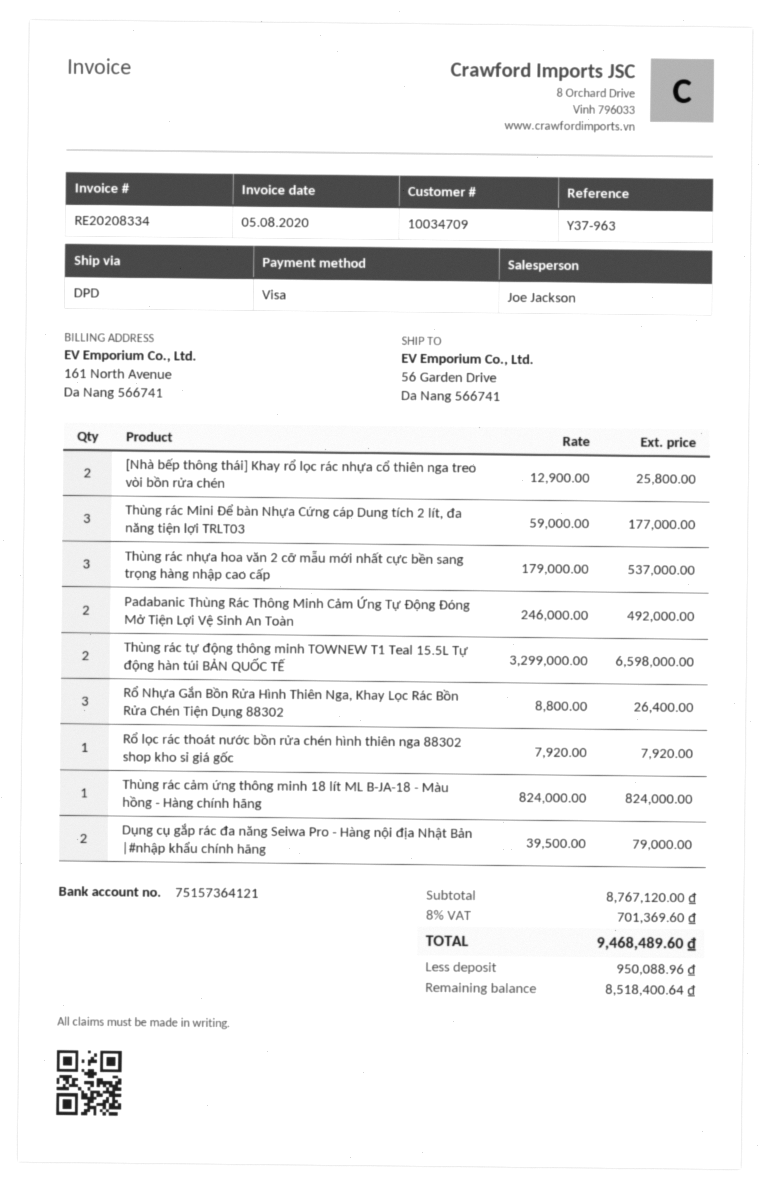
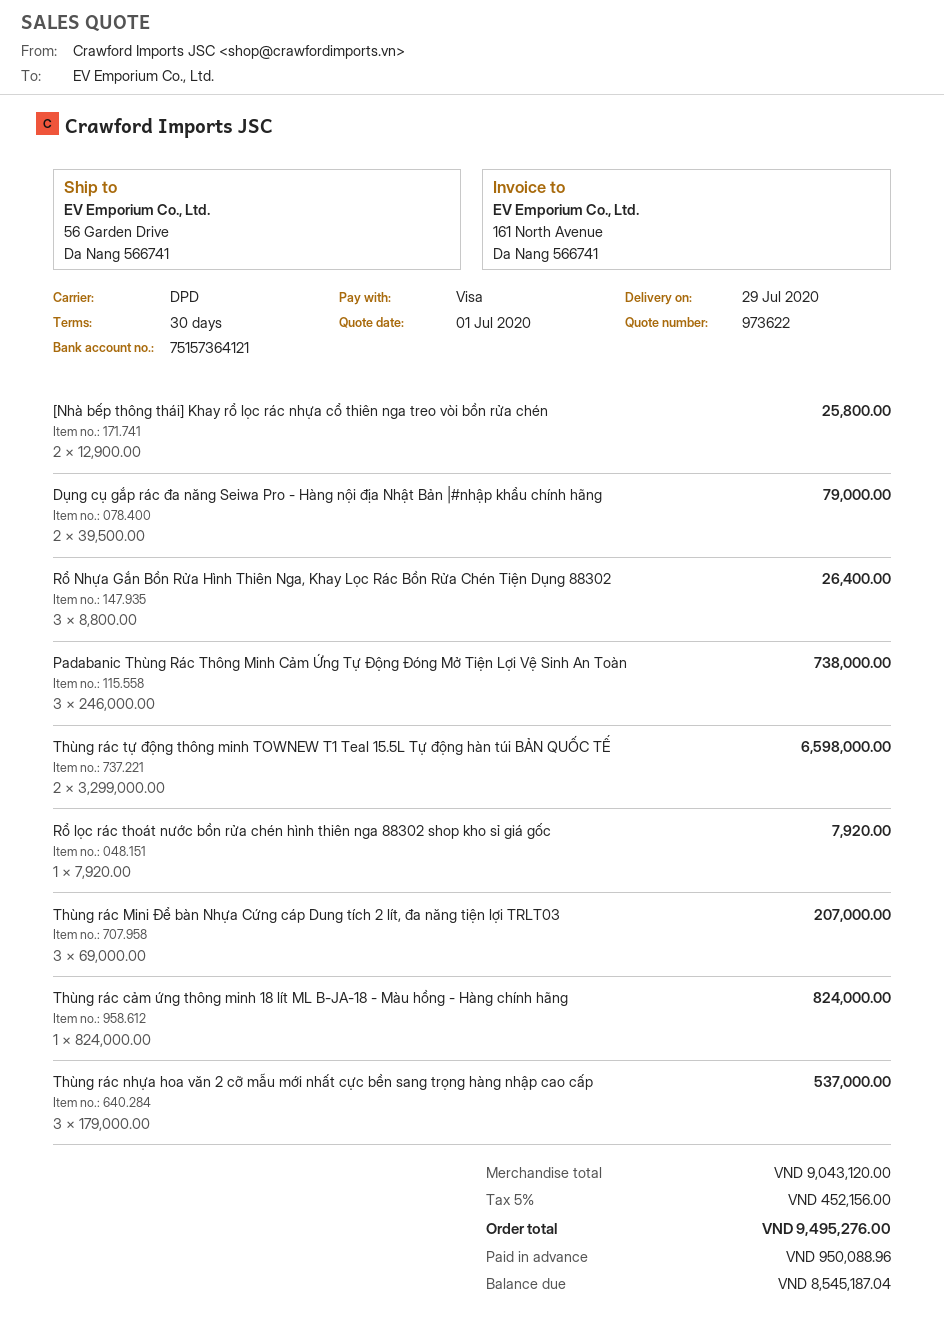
Thùng rác Mini Để bàn Nhựa Cứng cáp Dung tích 2 lít, đa năng tiện lợi TRLT03: 3 x 59000.00 = 177000.00 -> 3 x 69000.00 = 207000.00
Padabanic Thùng Rác Thông Minh Cảm Ứng Tự Động Đóng Mở Tiện Lợi Vệ Sinh An Toàn: 2 x 246000.00 = 492000.00 -> 3 x 246000.00 = 738000.00
subtotal: 8767120.00 -> 9043120.00
tax: 8% = 701369.60 -> 5% = 452156.00
total: 9468489.60 -> 9495276.00
balance: 8518400.64 -> 8545187.04

